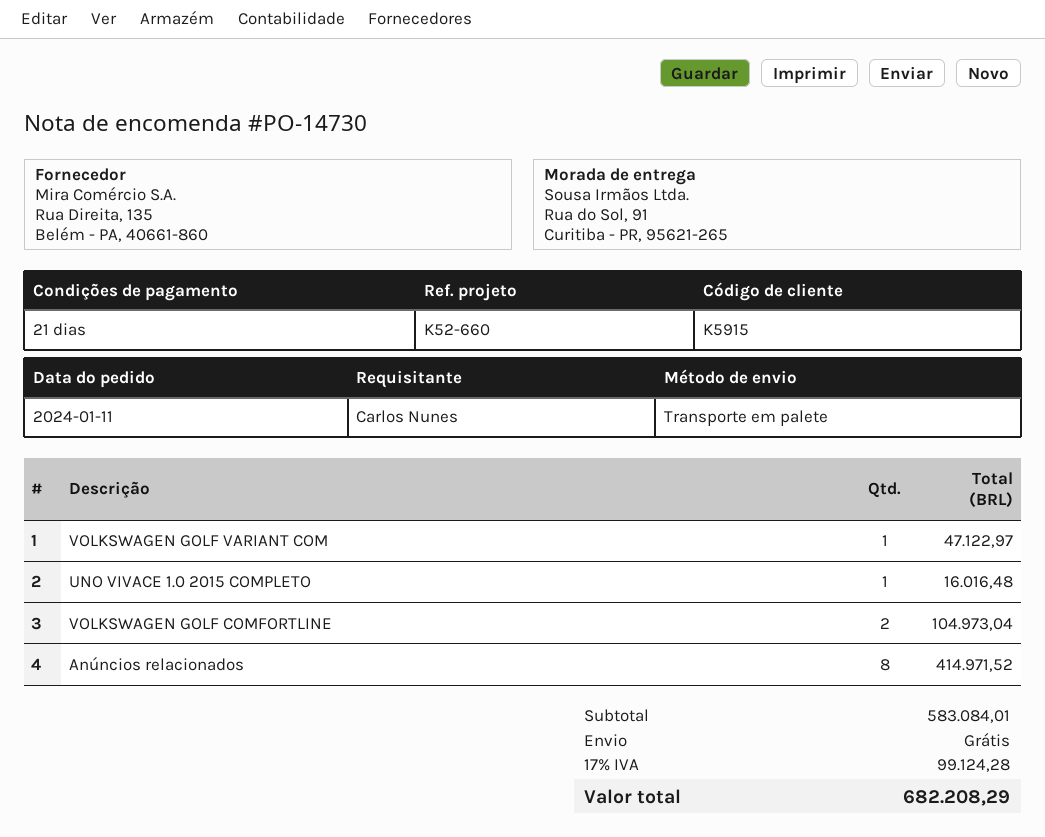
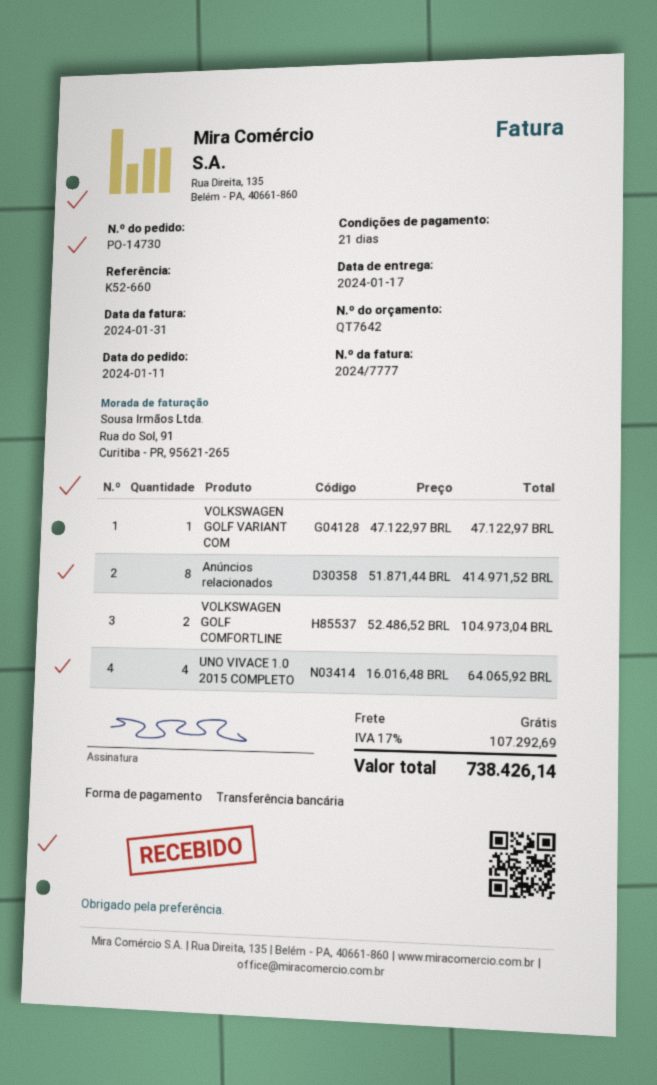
UNO VIVACE 1.0 2015 COMPLETO: 1 for 16016.48 -> 4 for 64065.92
tax: 17% = 99124.28 -> 17% = 107292.69
total: 682208.29 -> 738426.14

